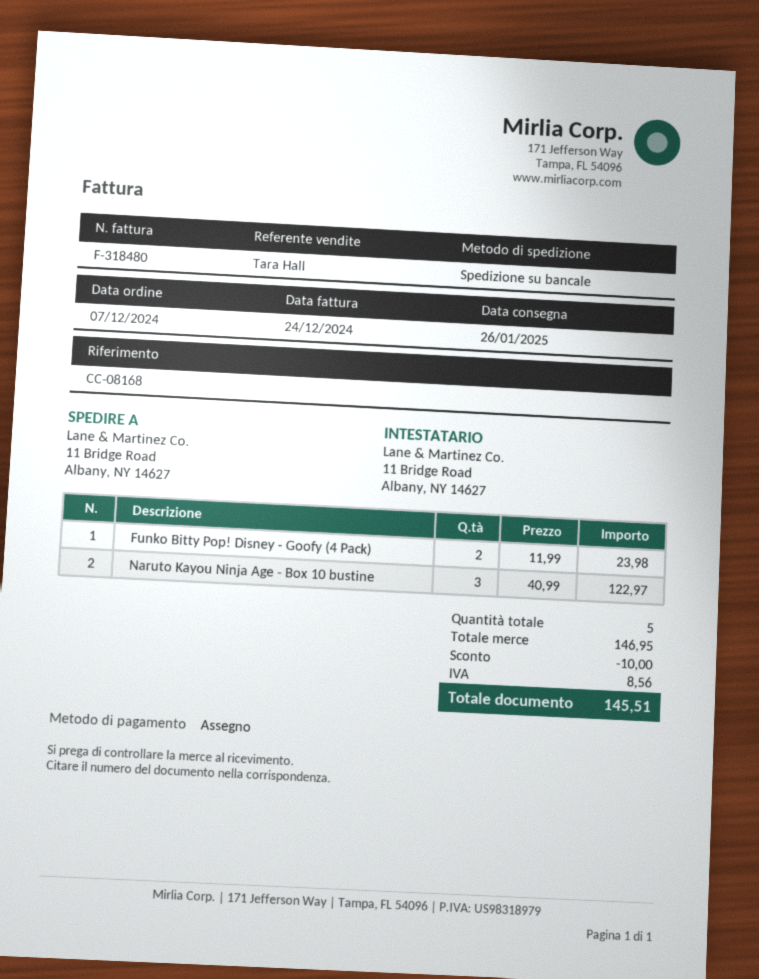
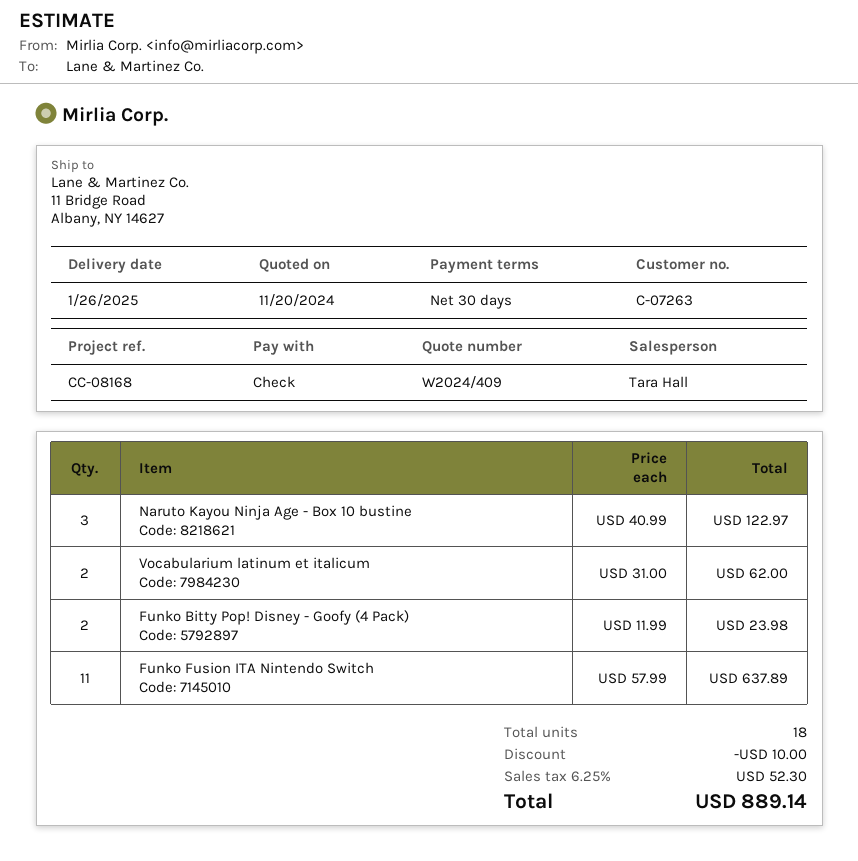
Vocabularium latinum et italicum: none -> 2 x 31.00 = 62.00
Funko Fusion ITA Nintendo Switch: none -> 11 x 57.99 = 637.89
total quantity: 5 -> 18
tax: 8.56 -> 52.30
total: 145.51 -> 889.14

